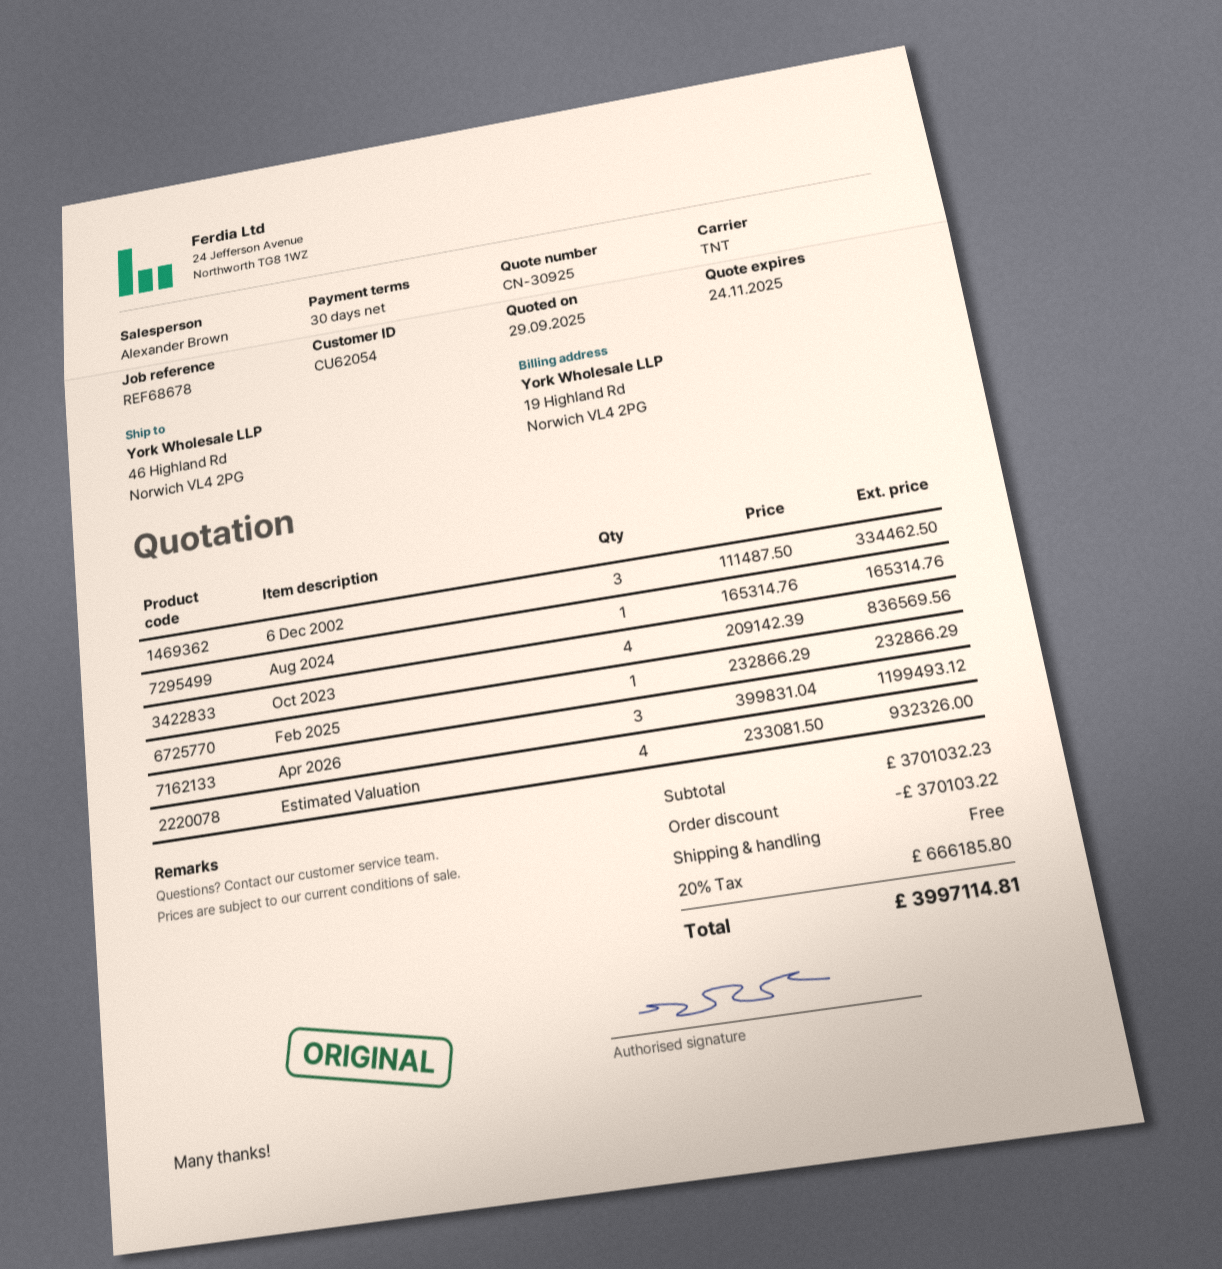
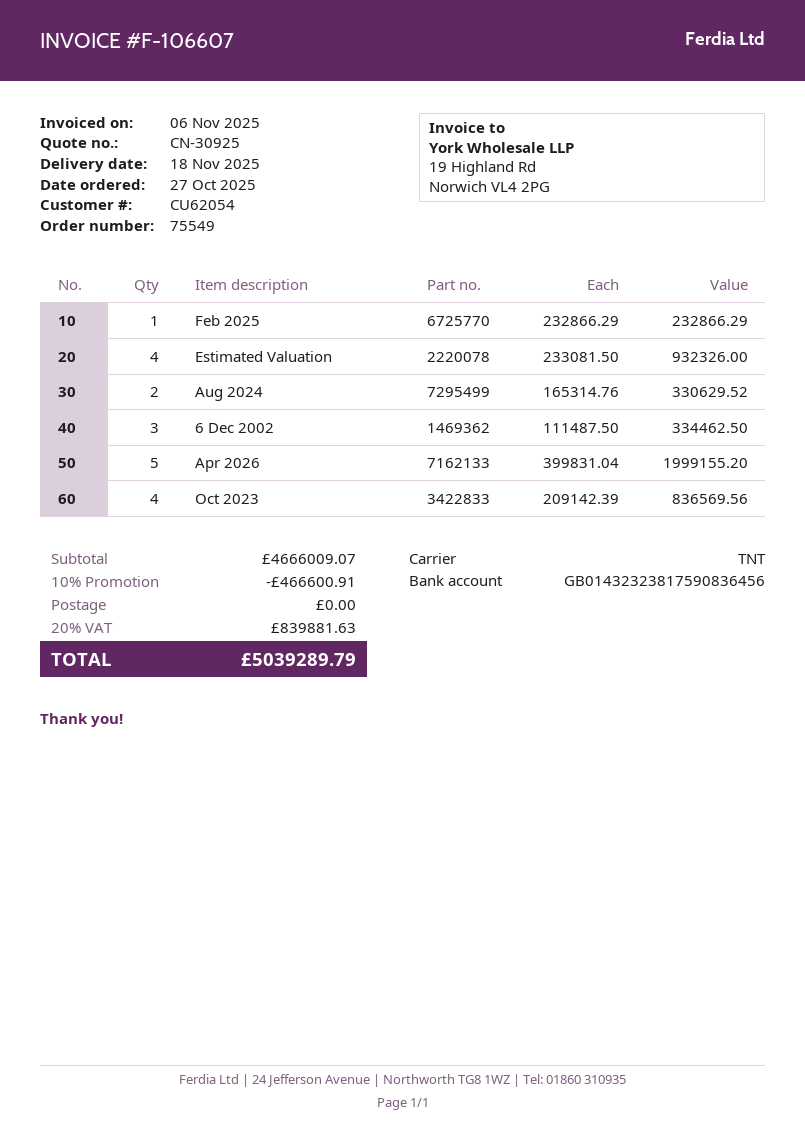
Aug 2024: 1 x 165314.76 = 165314.76 -> 2 x 165314.76 = 330629.52
Apr 2026: 3 x 399831.04 = 1199493.12 -> 5 x 399831.04 = 1999155.20
subtotal: 3701032.23 -> 4666009.07
discount: 370103.22 -> 466600.91
tax: 20% = 666185.80 -> 20% = 839881.63
total: 3997114.81 -> 5039289.79

